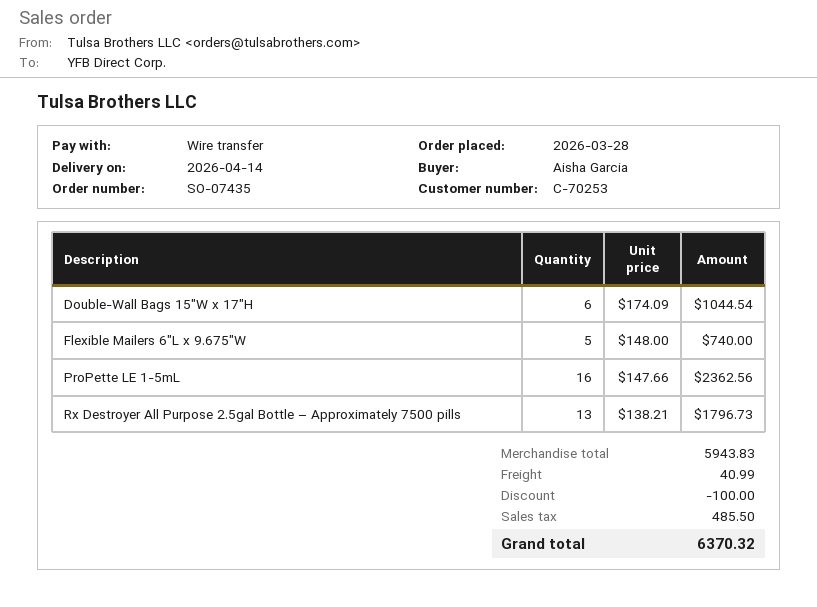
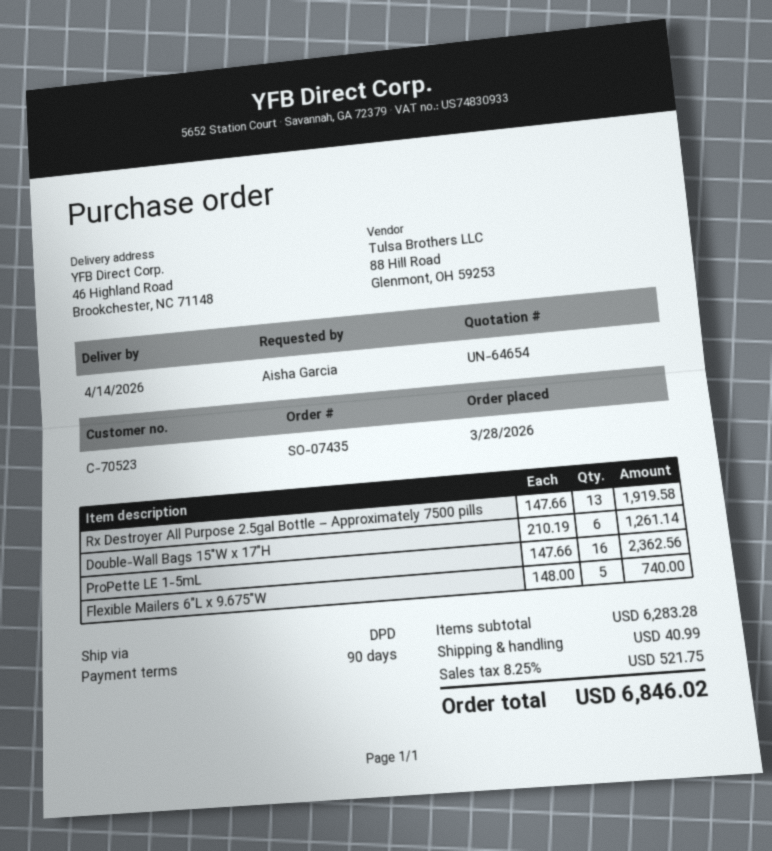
customer number: C-70253 -> C-70523
Double-Wall Bags 15″W x 17″H: 6 x 174.09 = 1044.54 -> 6 x 210.19 = 1261.14
Rx Destroyer All Purpose 2.5gal Bottle – Approximately 7500 pills: 13 x 138.21 = 1796.73 -> 13 x 147.66 = 1919.58
subtotal: 5943.83 -> 6283.28
discount: 100.00 -> none
tax: 485.50 -> 521.75
total: 6370.32 -> 6846.02

